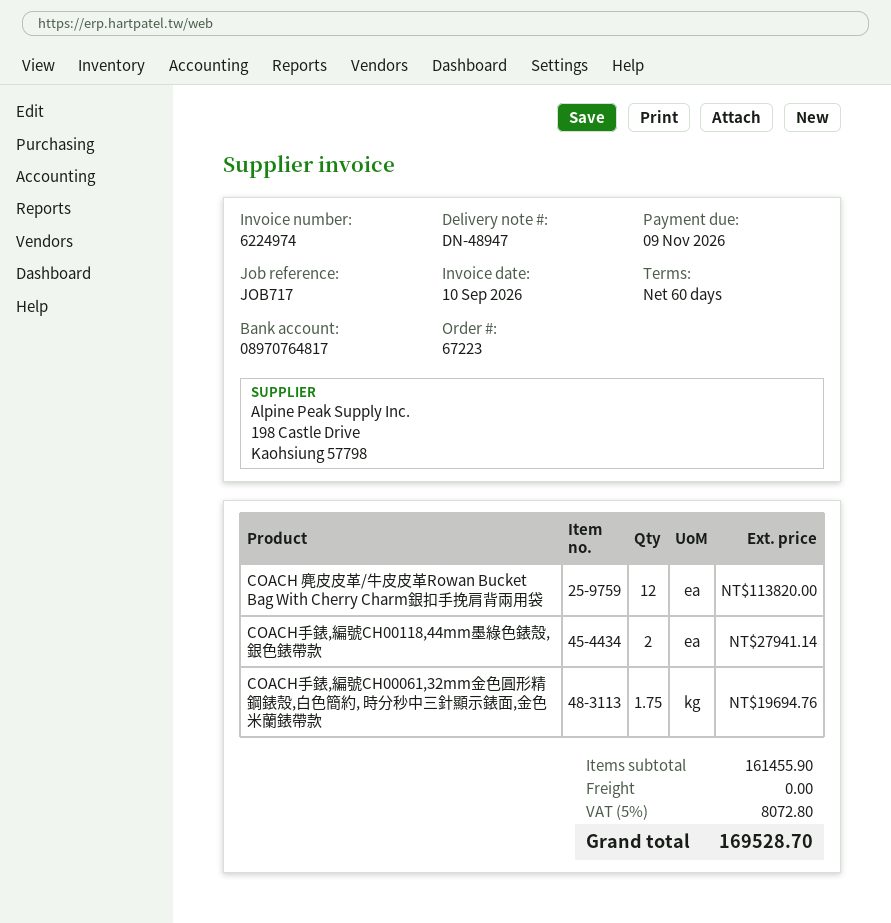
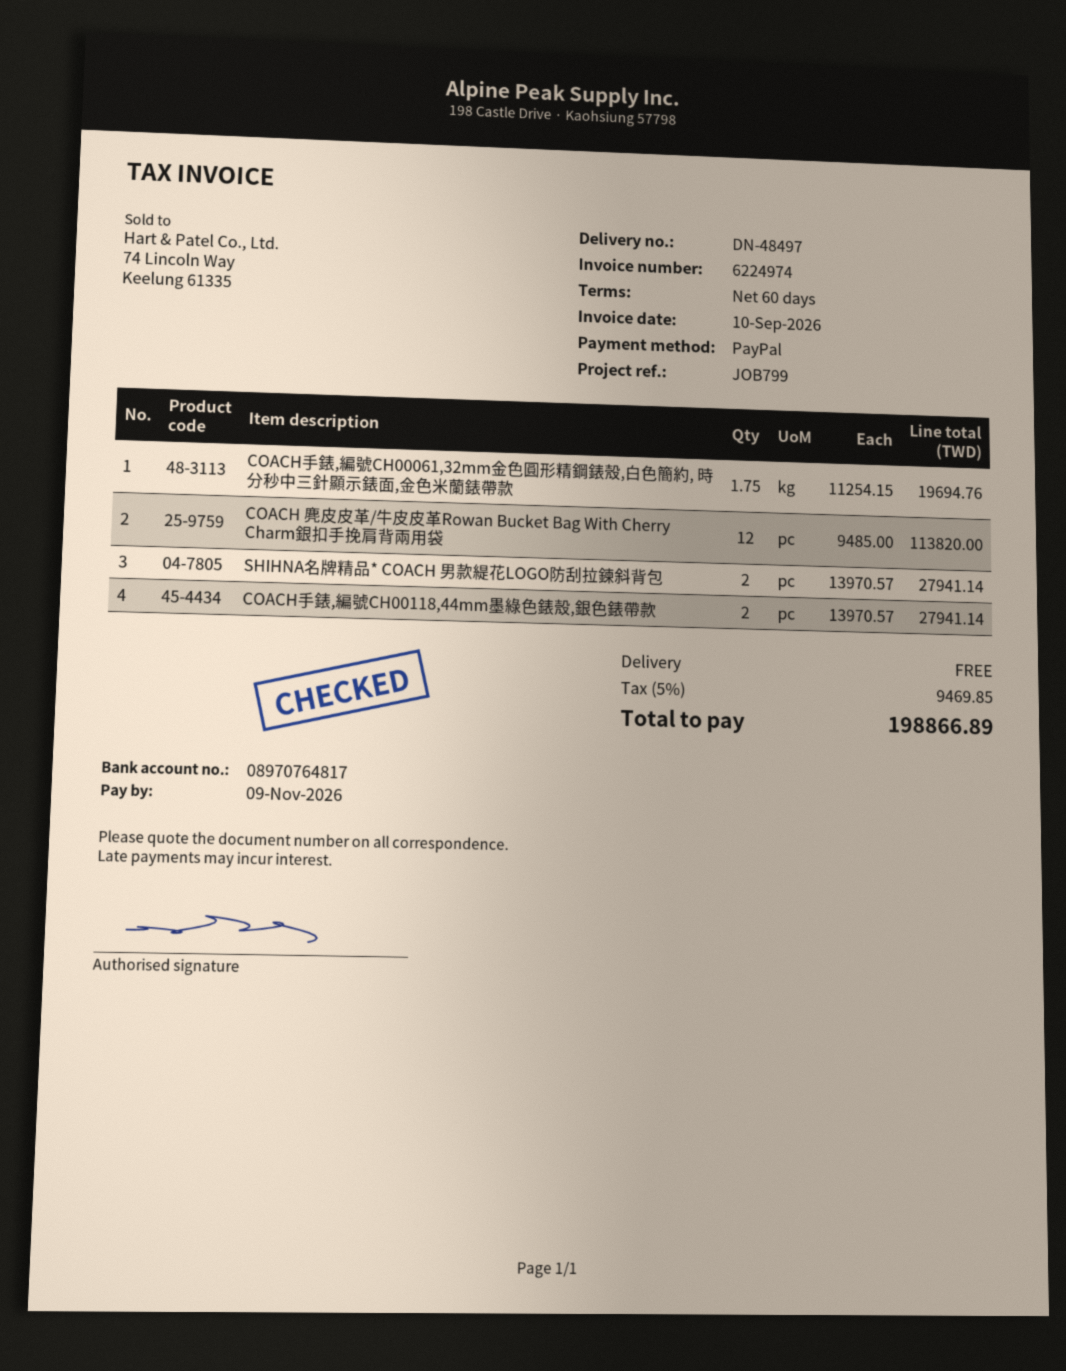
delivery note number: DN-48947 -> DN-48497
reference: JOB717 -> JOB799
SHIHNA名牌精品* COACH 男款緹花LOGO防刮拉鍊斜背包: none -> 2 for 27941.14
tax: 5% = 8072.80 -> 5% = 9469.85
total: 169528.70 -> 198866.89

